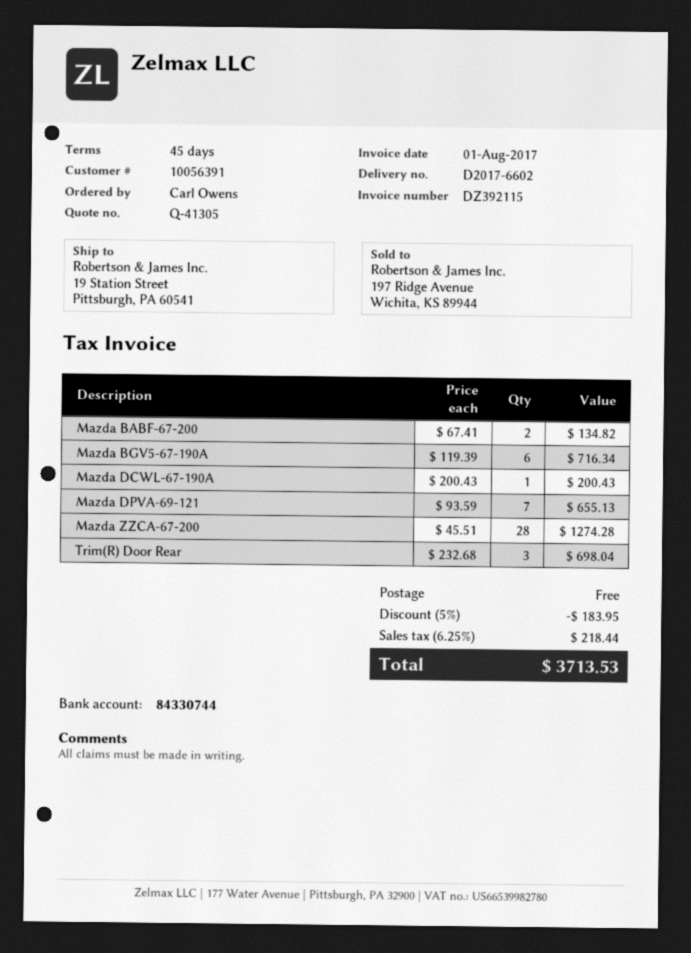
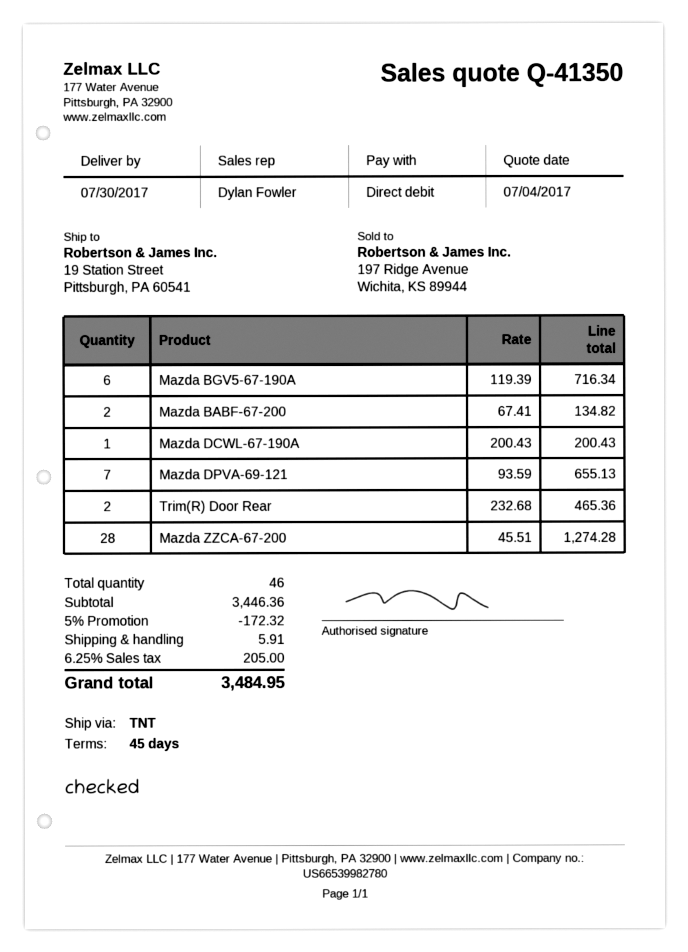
quote number: Q-41305 -> Q-41350
Trim(R) Door Rear: 3 x 232.68 = 698.04 -> 2 x 232.68 = 465.36
discount: 5% = 183.95 -> 5% = 172.32
shipping: 0.00 -> 5.91
tax: 6.25% = 218.44 -> 6.25% = 205.00
total: 3713.53 -> 3484.95

